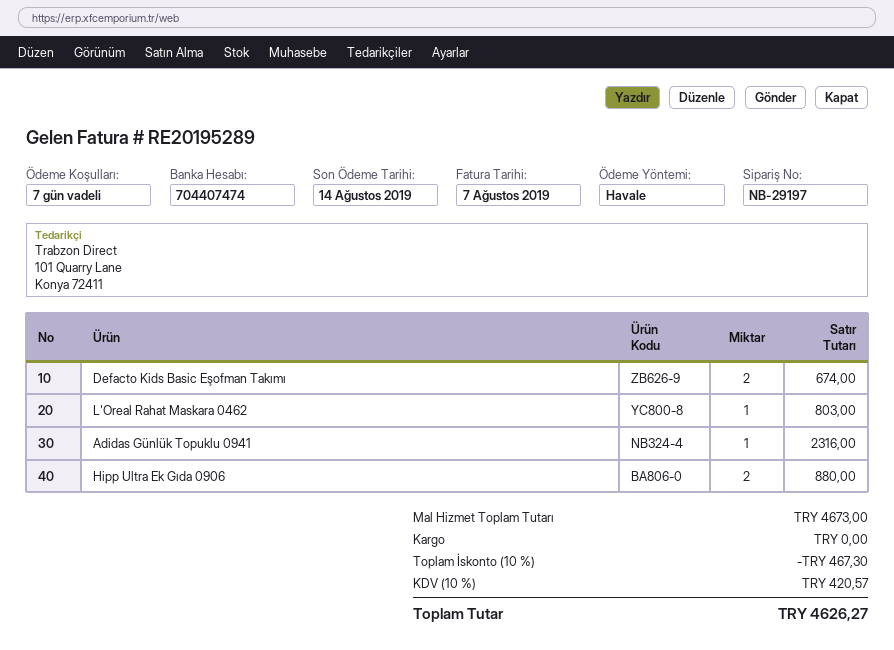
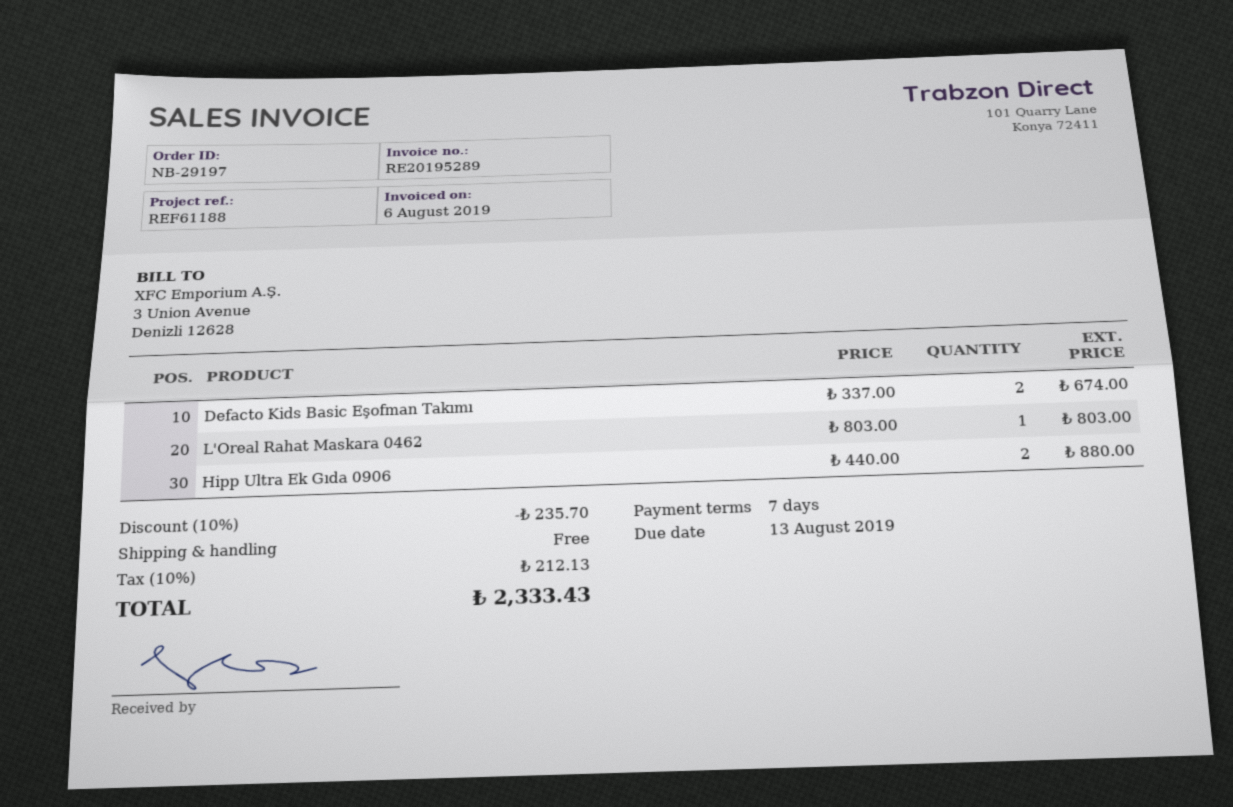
invoice date: 2019-08-07 -> 2019-08-06
due date: 2019-08-14 -> 2019-08-13
Adidas Günlük Topuklu 0941: 1 for 2316.00 -> none
discount: 10% = 467.30 -> 10% = 235.70
tax: 10% = 420.57 -> 10% = 212.13
total: 4626.27 -> 2333.43

